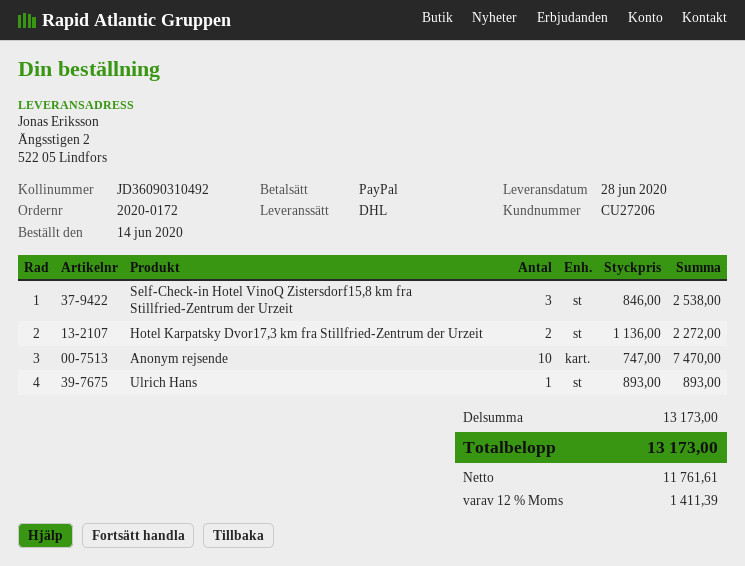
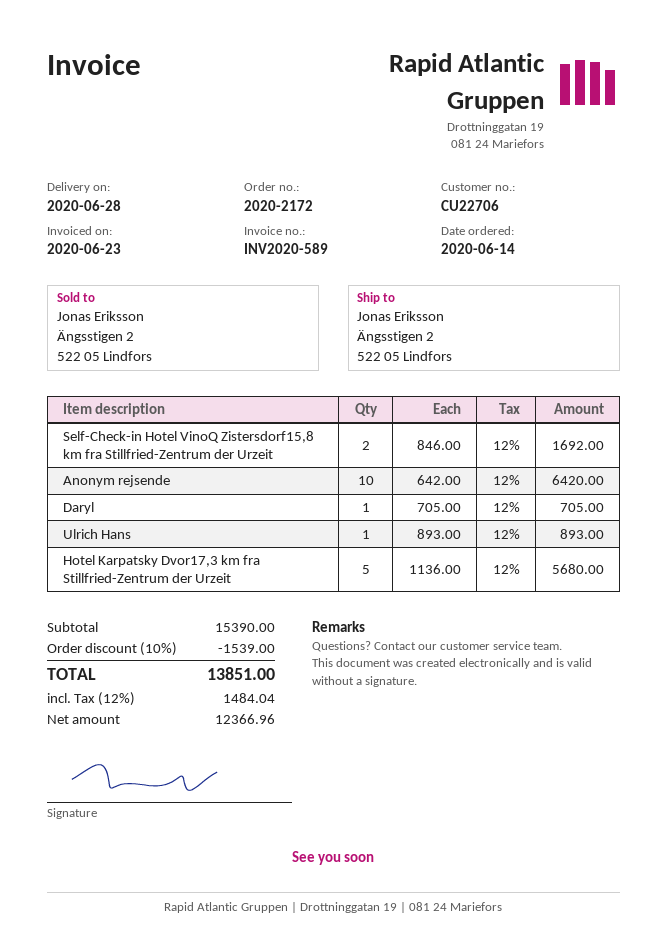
order number: 2020-0172 -> 2020-2172
customer number: CU27206 -> CU22706
Self-Check-in Hotel VinoQ Zistersdorf15,8 km fra Stillfried-Zentrum der Urzeit: 3 x 846.00 = 2538.00 -> 2 x 846.00 = 1692.00
Hotel Karpatsky Dvor17,3 km fra Stillfried-Zentrum der Urzeit: 2 x 1136.00 = 2272.00 -> 5 x 1136.00 = 5680.00
Anonym rejsende: 10 x 747.00 = 7470.00 -> 10 x 642.00 = 6420.00
Daryl: none -> 1 x 705.00 = 705.00
subtotal: 13173.00 -> 15390.00
discount: none -> 10% = 1539.00
net: 11761.61 -> 12366.96
tax: 12% = 1411.39 -> 12% = 1484.04
total: 13173.00 -> 13851.00

